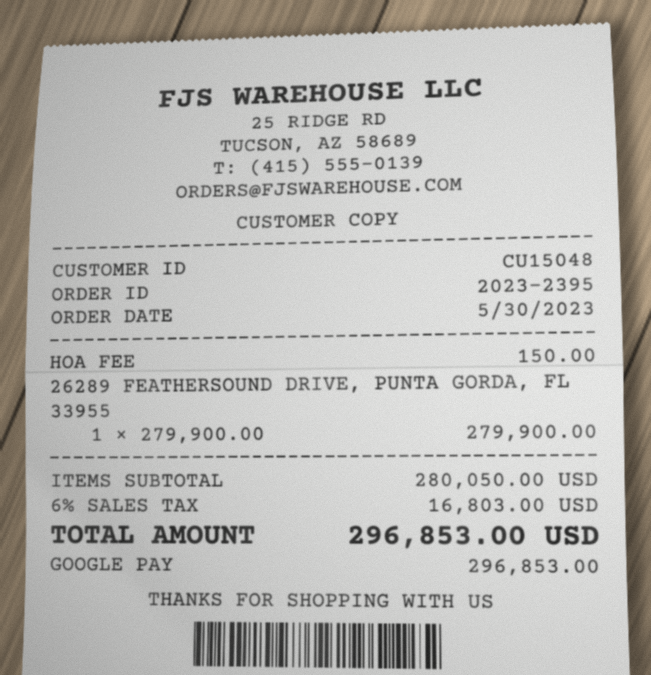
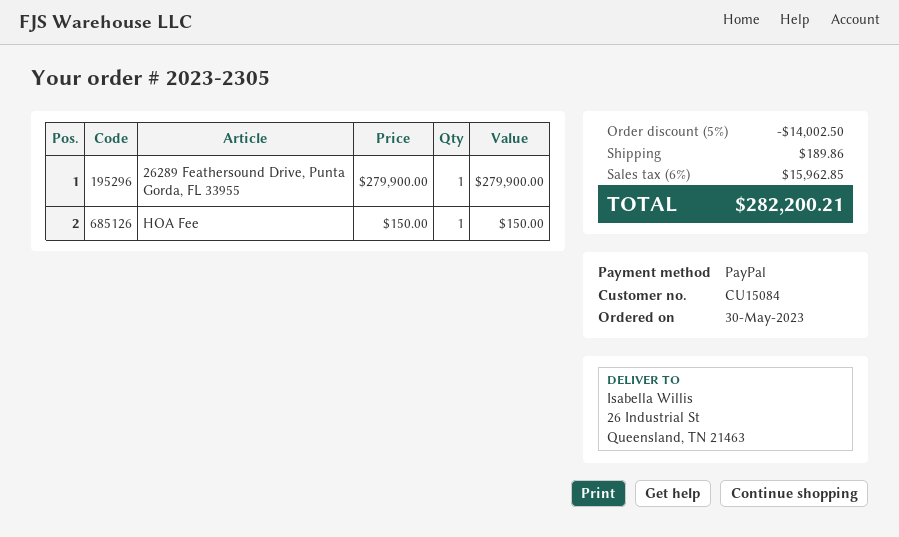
order number: 2023-2395 -> 2023-2305
customer number: CU15048 -> CU15084
payment method: Google Pay -> PayPal
discount: none -> 5% = 14002.50
shipping: none -> 189.86
tax: 6% = 16803.00 -> 6% = 15962.85
total: 296853.00 -> 282200.21

